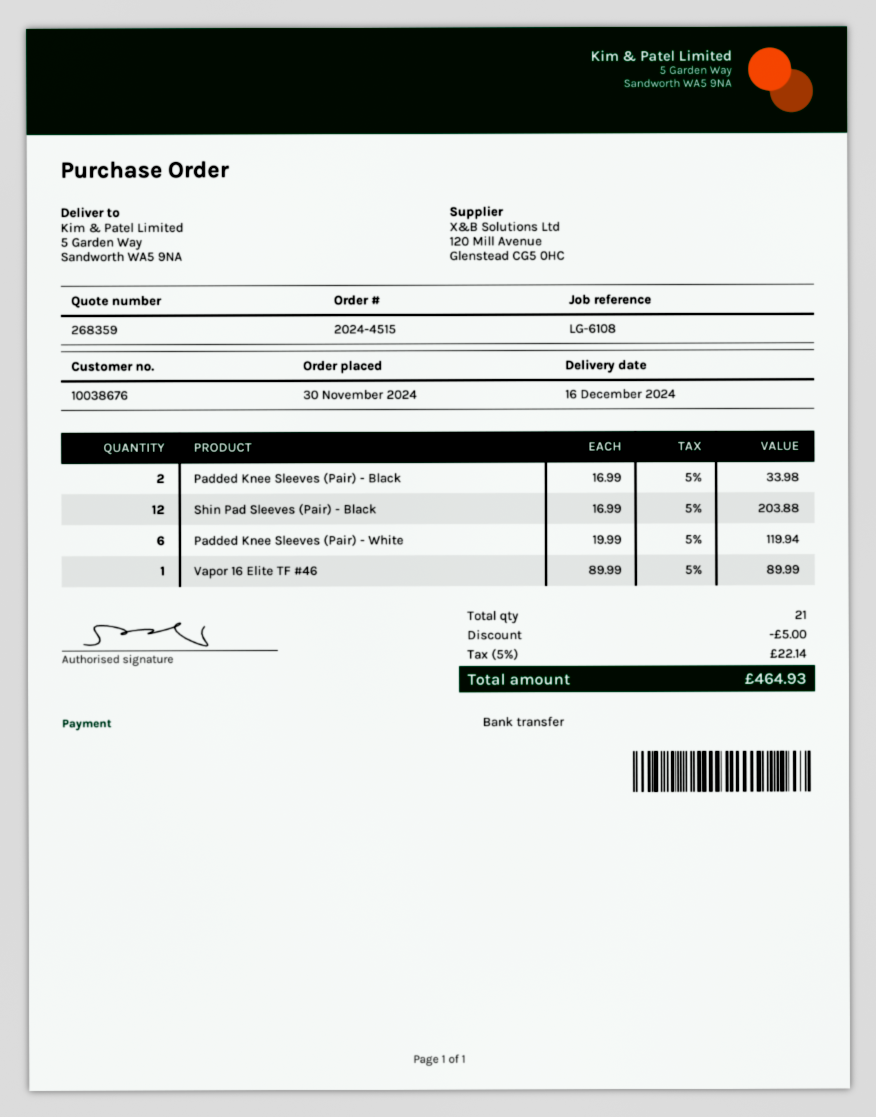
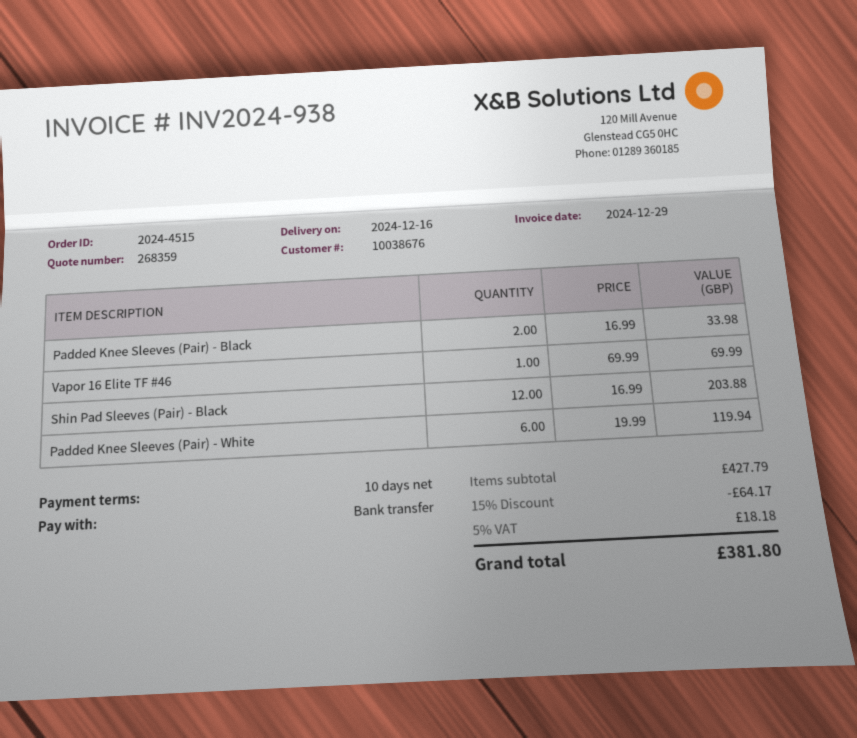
Vapor 16 Elite TF #46: 1 x 89.99 = 89.99 -> 1 x 69.99 = 69.99
discount: 5.00 -> 64.17
tax: 5% = 22.14 -> 5% = 18.18
total: 464.93 -> 381.80

